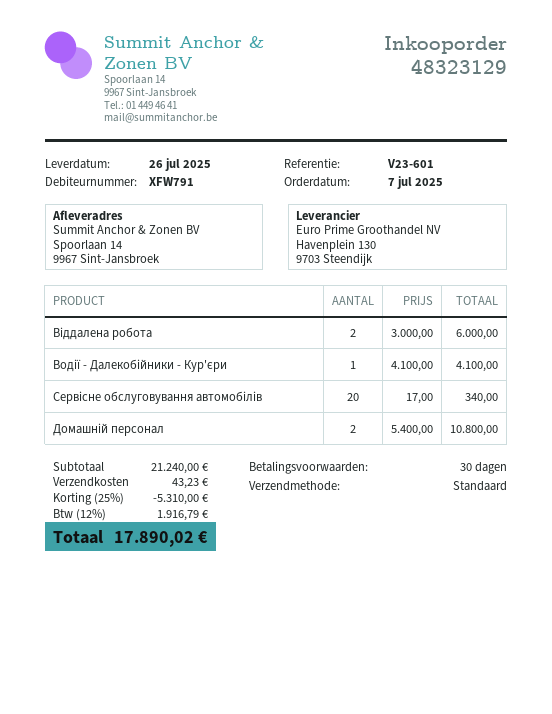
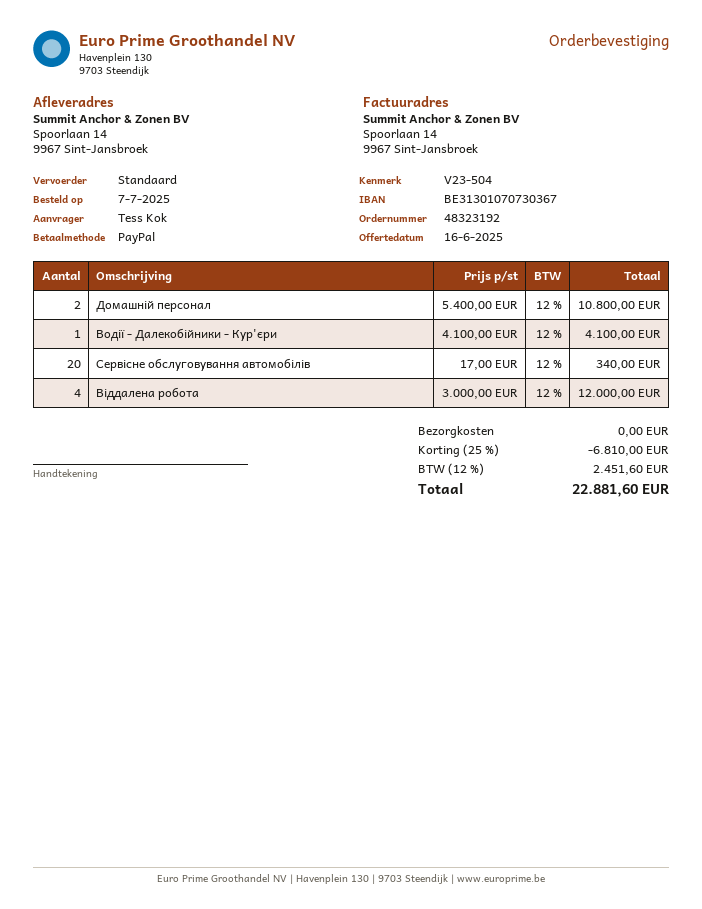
order number: 48323129 -> 48323192
reference: V23-601 -> V23-504
Віддалена робота: 2 x 3000.00 = 6000.00 -> 4 x 3000.00 = 12000.00
discount: 25% = 5310.00 -> 25% = 6810.00
shipping: 43.23 -> 0.00
tax: 12% = 1916.79 -> 12% = 2451.60
total: 17890.02 -> 22881.60

